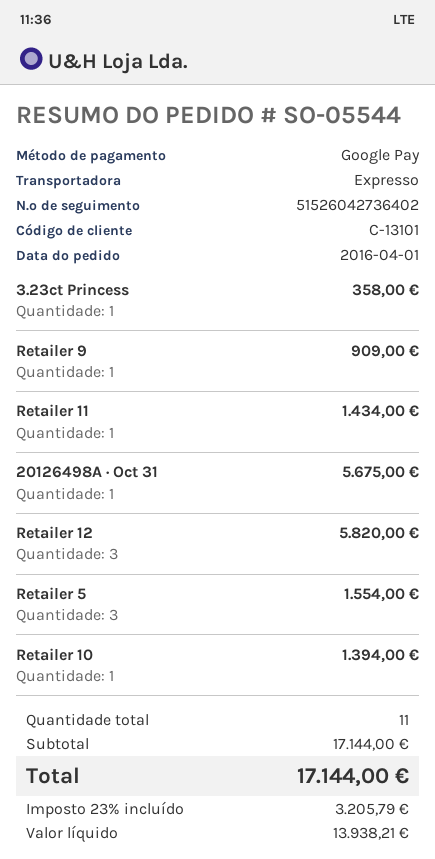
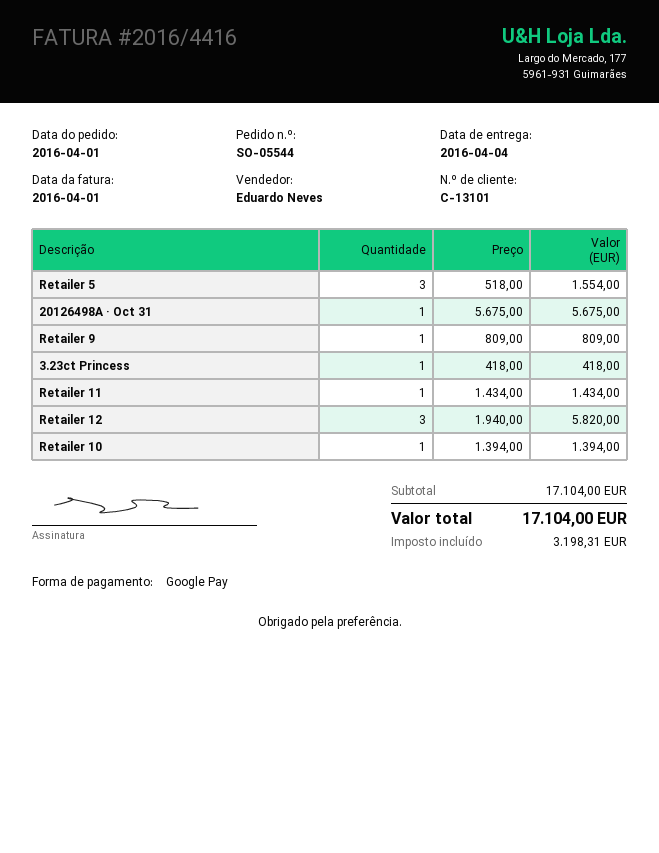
3.23ct Princess: 1 for 358.00 -> 1 for 418.00
Retailer 9: 1 for 909.00 -> 1 for 809.00
subtotal: 17144.00 -> 17104.00
tax: 3205.79 -> 3198.31
total: 17144.00 -> 17104.00

